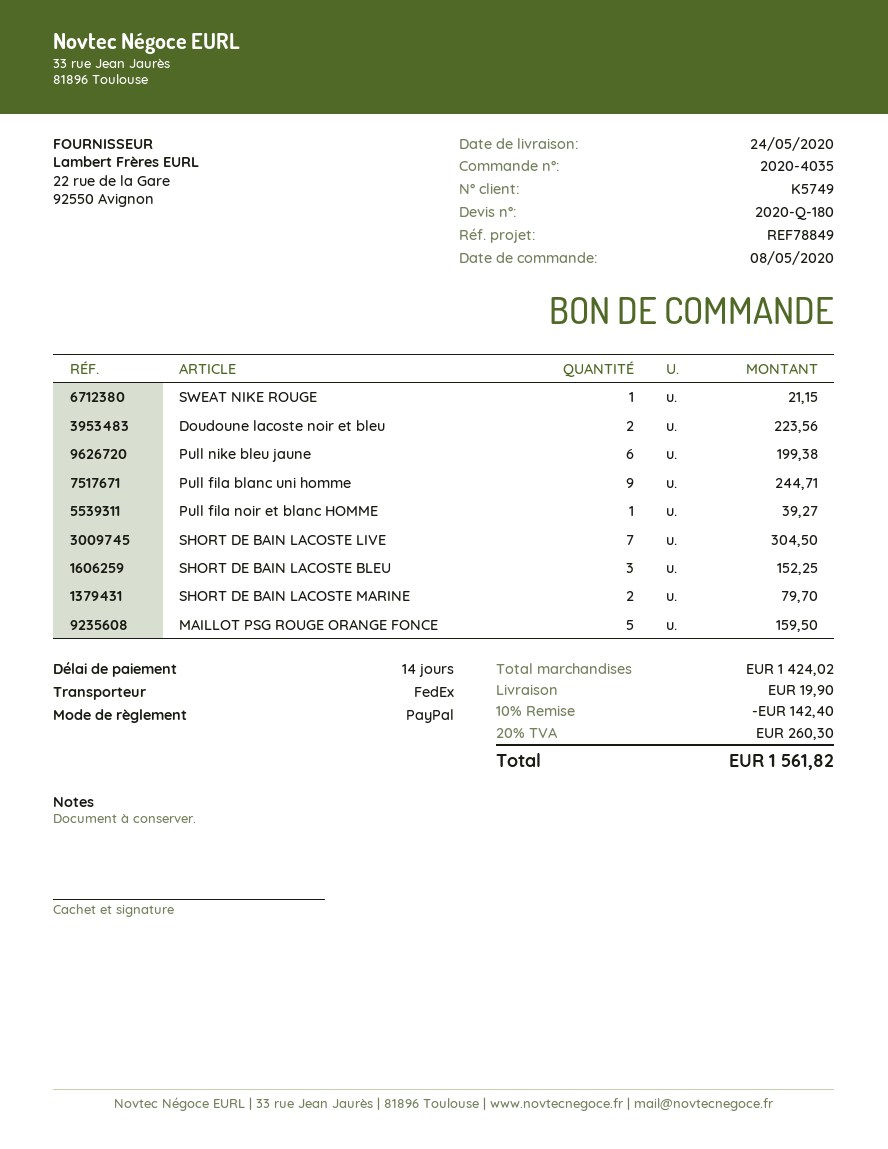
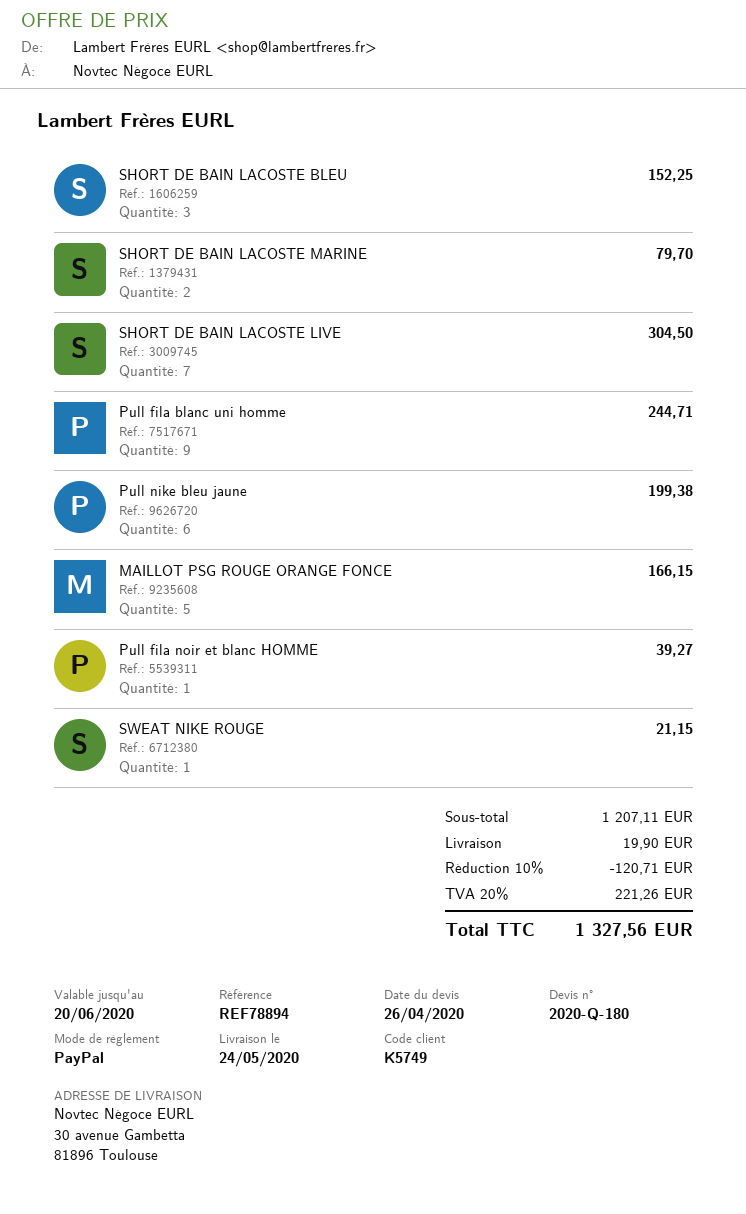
reference: REF78849 -> REF78894
Doudoune lacoste noir et bleu: 2 for 223.56 -> none
MAILLOT PSG ROUGE ORANGE FONCE: 5 for 159.50 -> 5 for 166.15
subtotal: 1424.02 -> 1207.11
discount: 10% = 142.40 -> 10% = 120.71
tax: 20% = 260.30 -> 20% = 221.26
total: 1561.82 -> 1327.56

